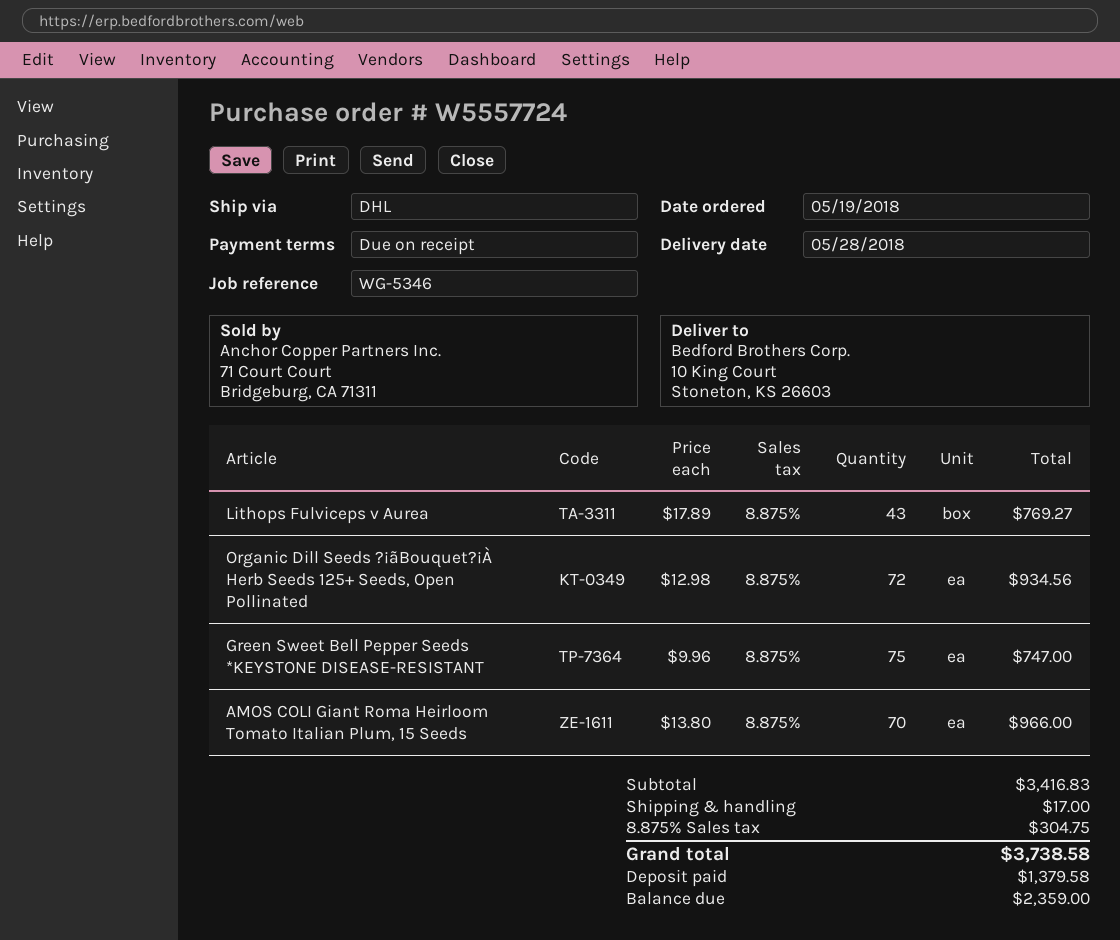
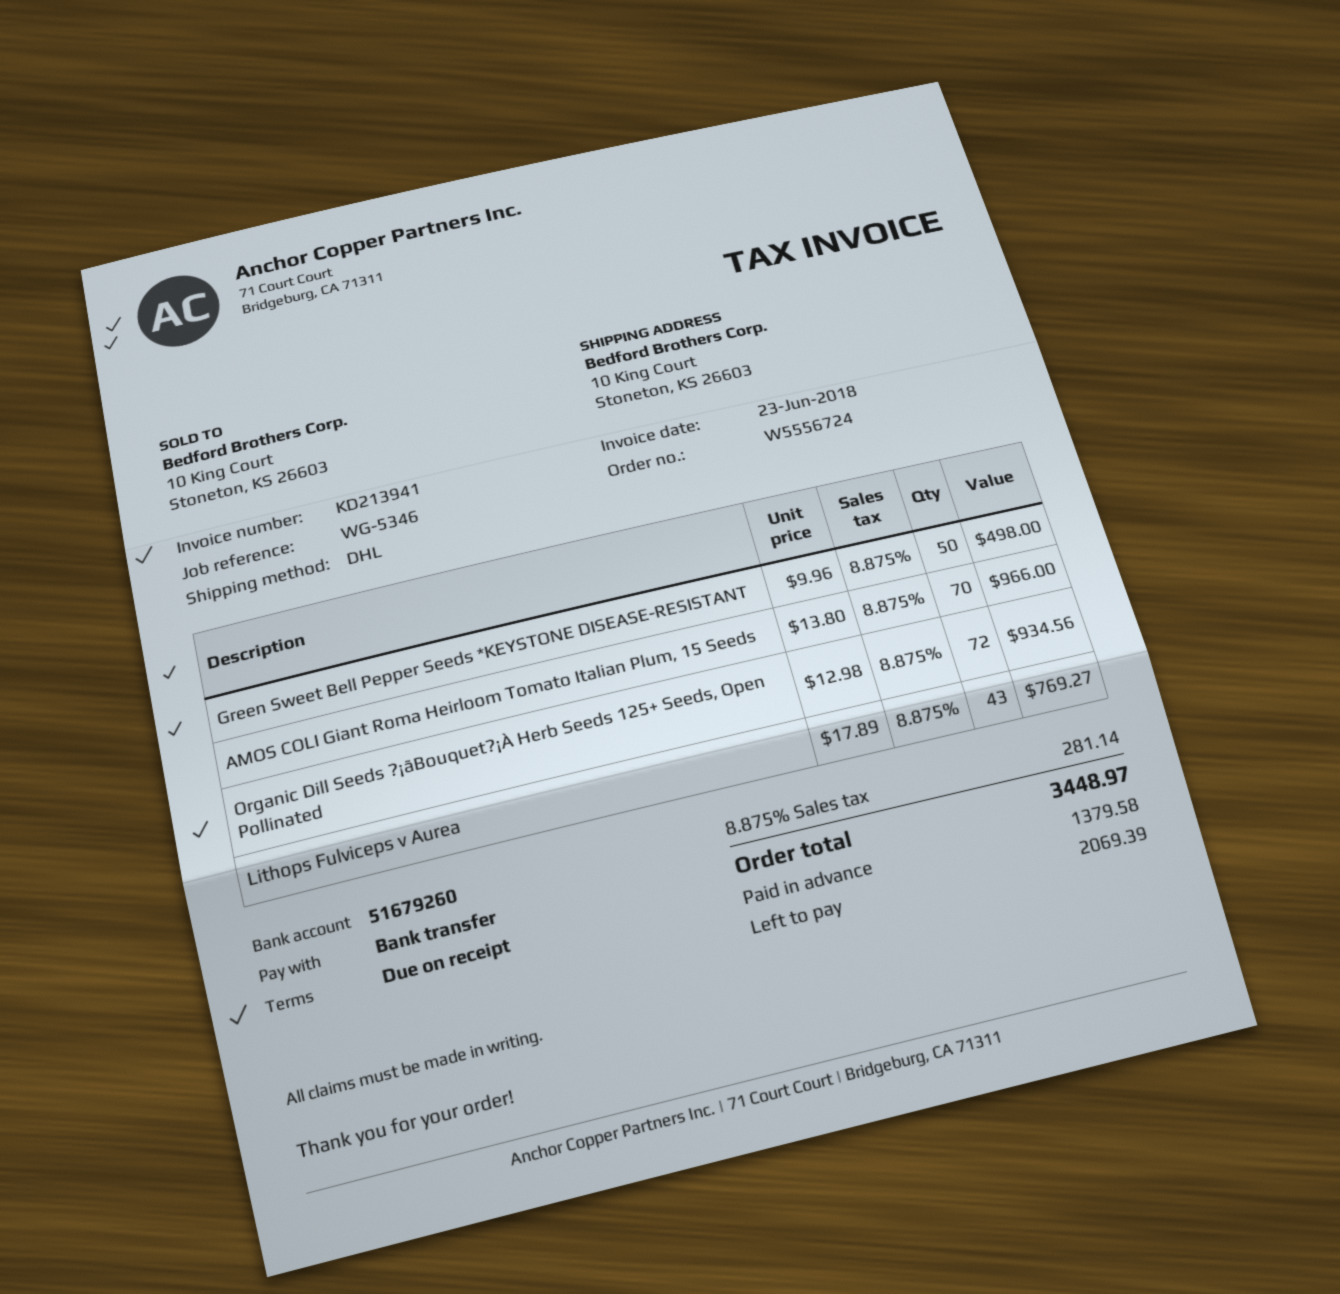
order number: W5557724 -> W5556724
Green Sweet Bell Pepper Seeds *KEYSTONE DISEASE-RESISTANT: 75 x 9.96 = 747.00 -> 50 x 9.96 = 498.00
shipping: 17.00 -> none
tax: 8.875% = 304.75 -> 8.875% = 281.14
total: 3738.58 -> 3448.97
balance: 2359.00 -> 2069.39

